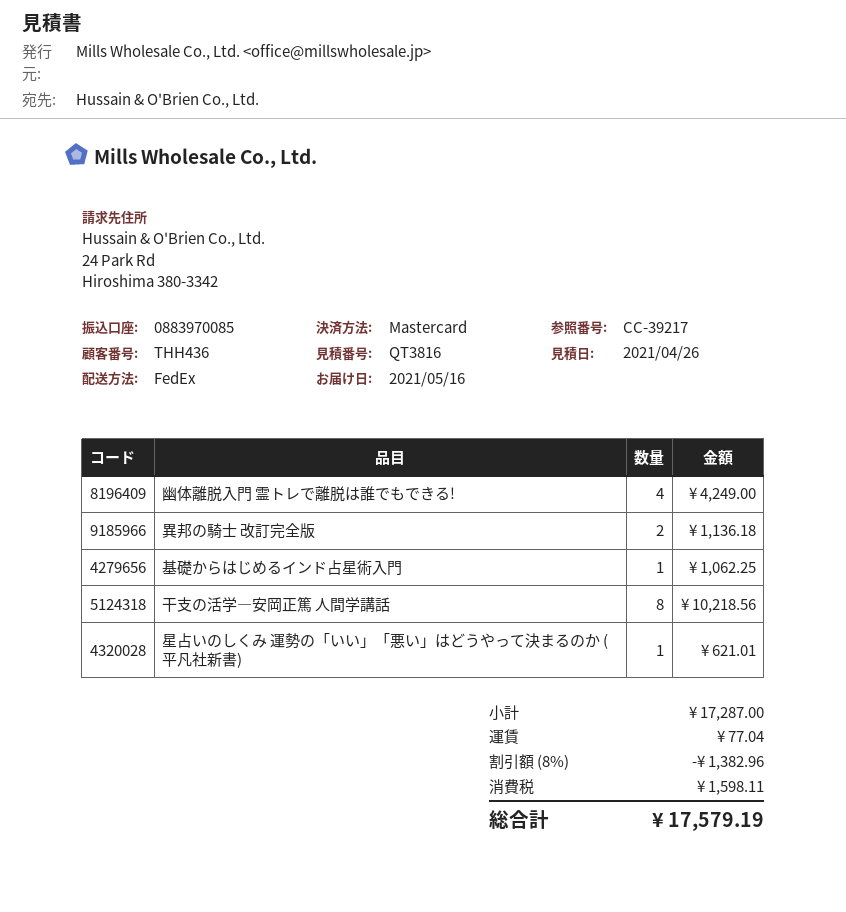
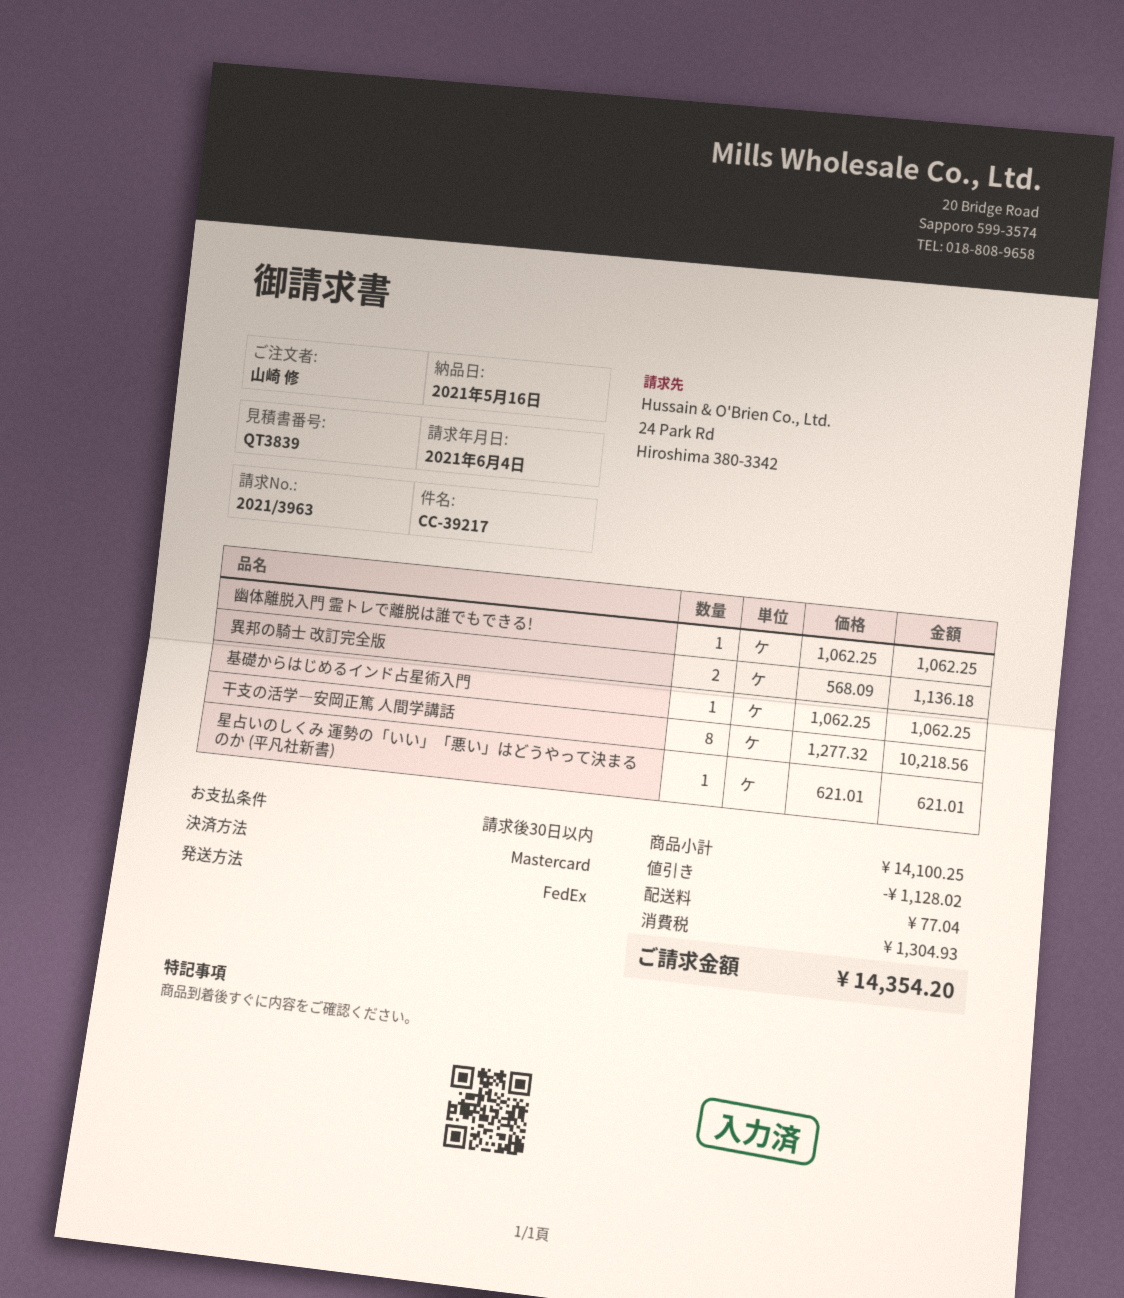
quote number: QT3816 -> QT3839
幽体離脱入門 霊トレで離脱は誰でもできる!: 4 for 4249.00 -> 1 for 1062.25
subtotal: 17287.00 -> 14100.25
discount: 1382.96 -> 1128.02
tax: 1598.11 -> 1304.93
total: 17579.19 -> 14354.20

